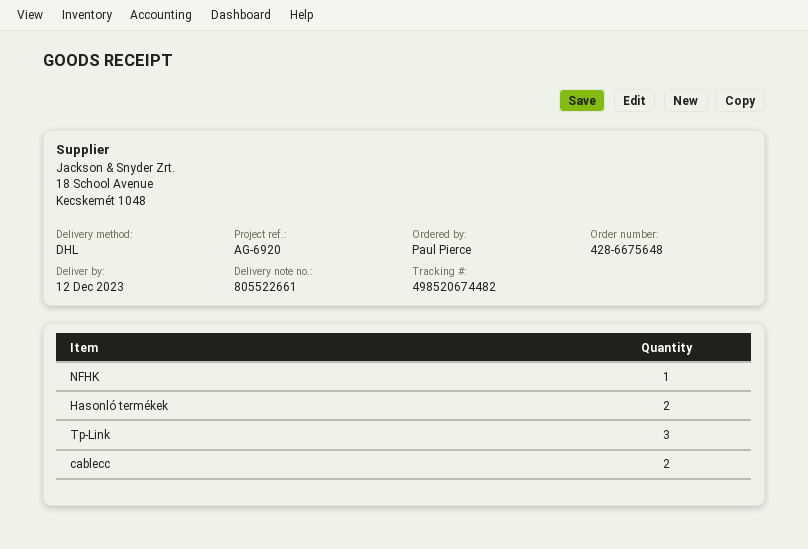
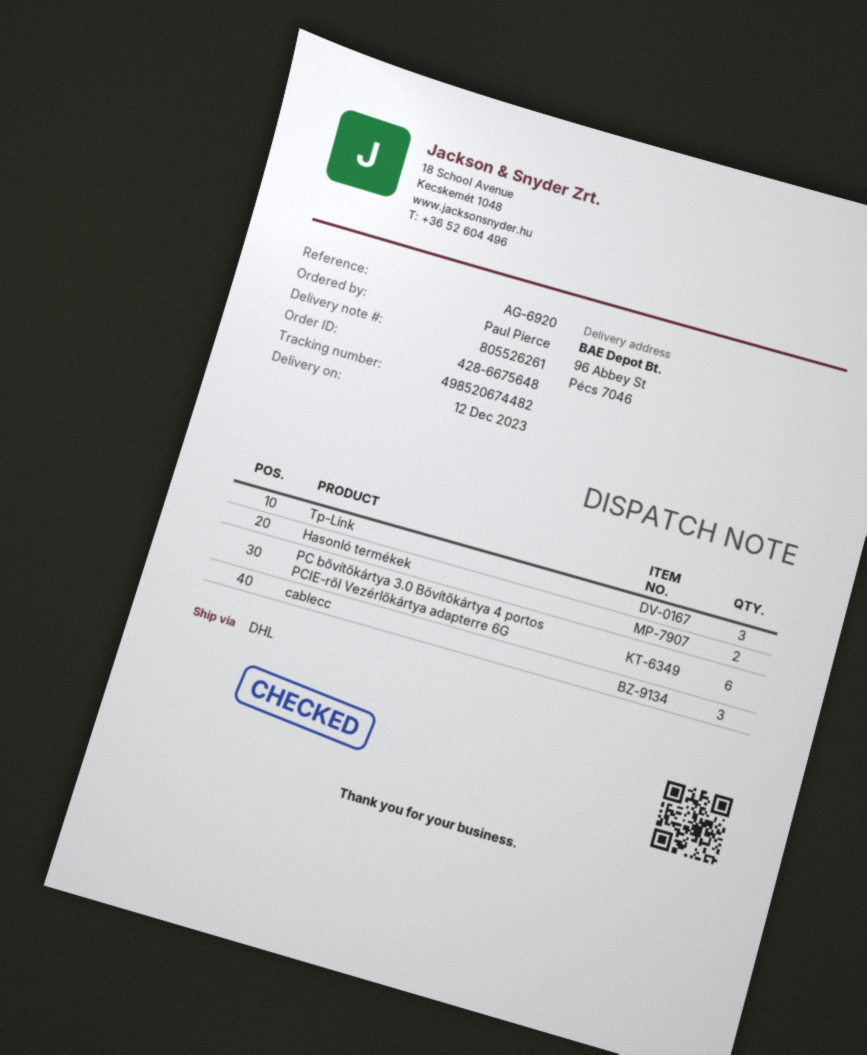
delivery note number: 805522661 -> 805526261
NFHK: 1 -> none
cablecc: 2 -> 3
PC bővítőkártya 3.0 Bővítőkártya 4 portos PCIE-ről Vezérlőkártya adapterre 6G: none -> 6

